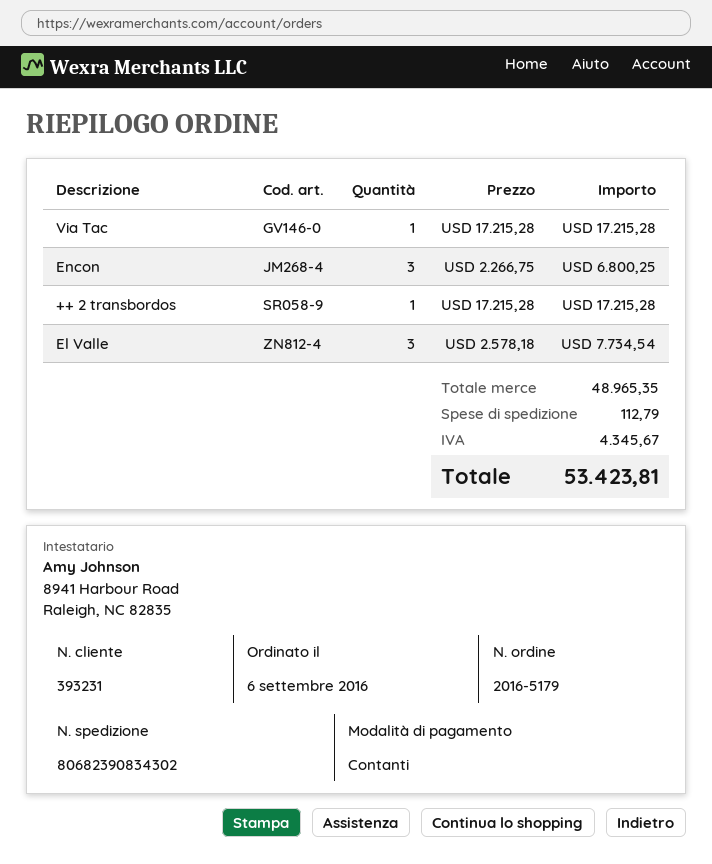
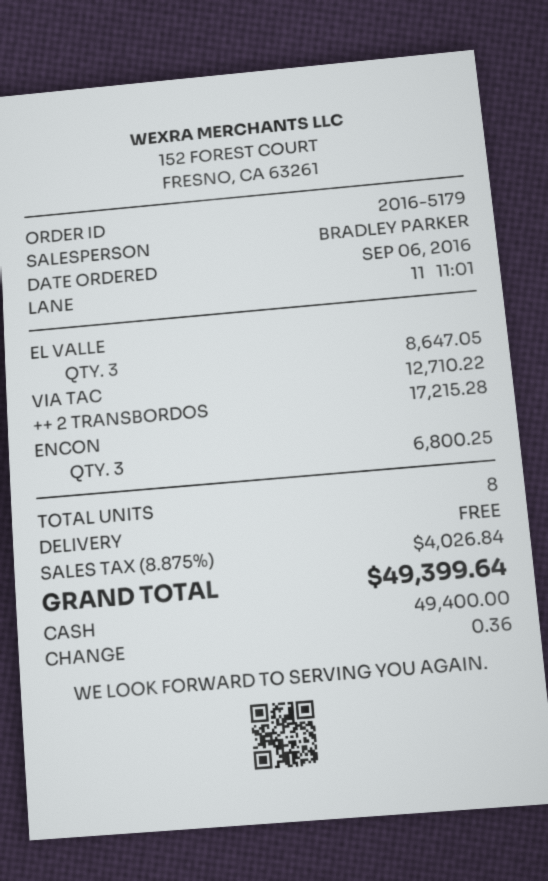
Via Tac: 1 for 17215.28 -> 1 for 12710.22
El Valle: 3 for 7734.54 -> 3 for 8647.05
shipping: 112.79 -> 0.00
tax: 4345.67 -> 4026.84
total: 53423.81 -> 49399.64

